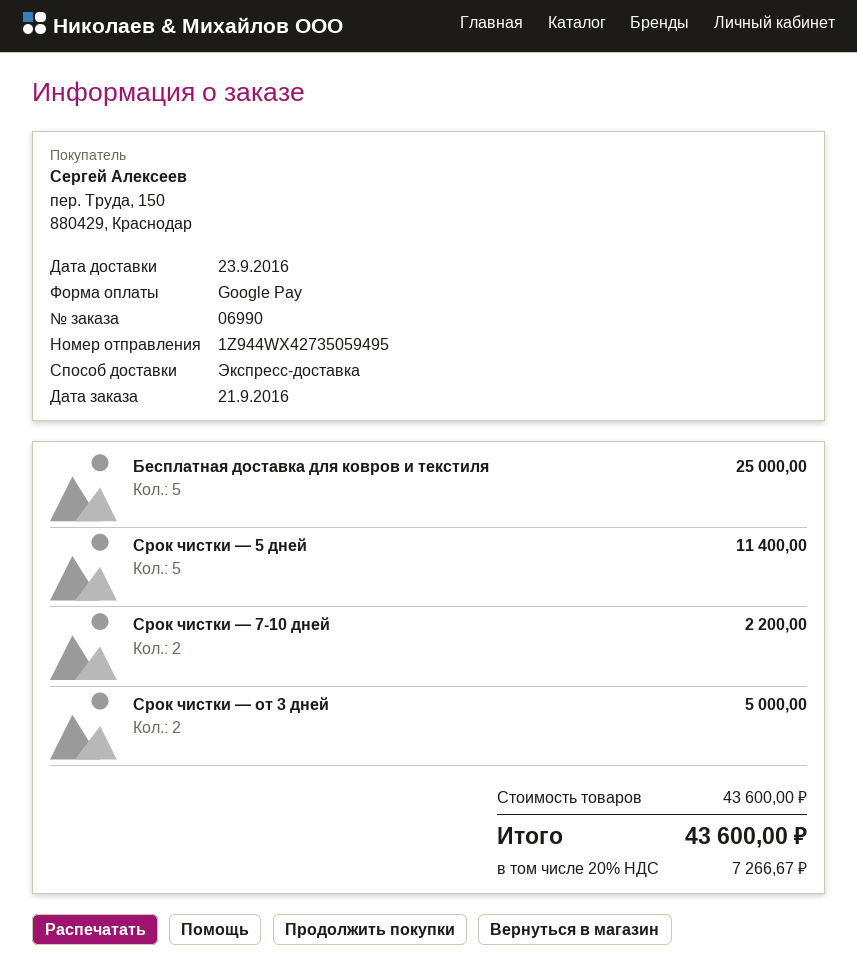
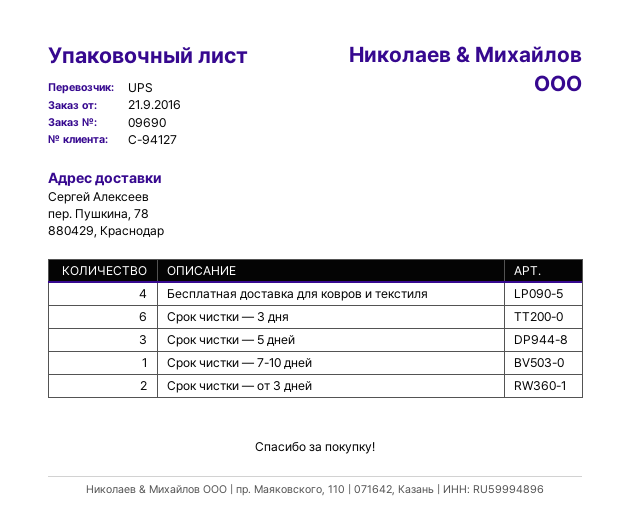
order number: 06990 -> 09690
shipping method: express -> UPS
Бесплатная доставка для ковров и текстиля: 5 -> 4
Срок чистки — 5 дней: 5 -> 3
Срок чистки — 7-10 дней: 2 -> 1
Срок чистки — 3 дня: none -> 6

